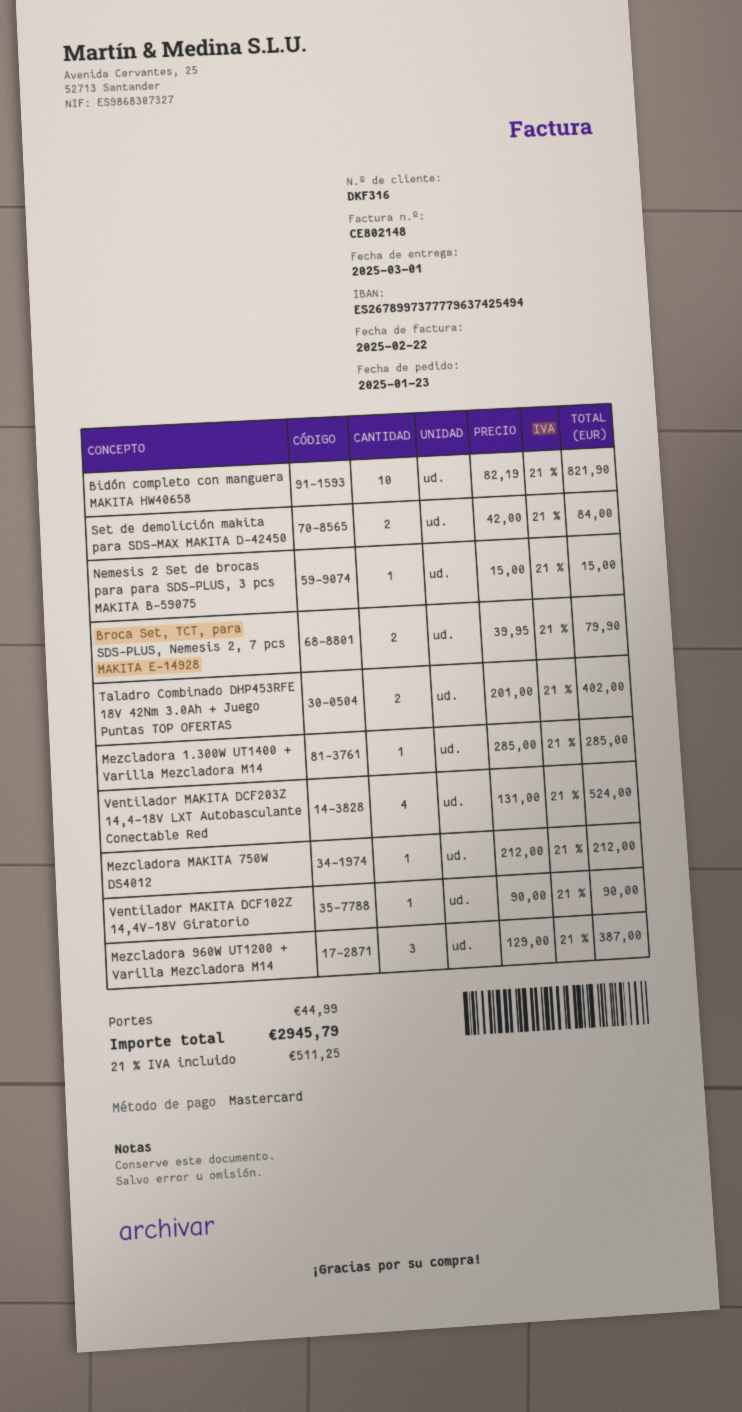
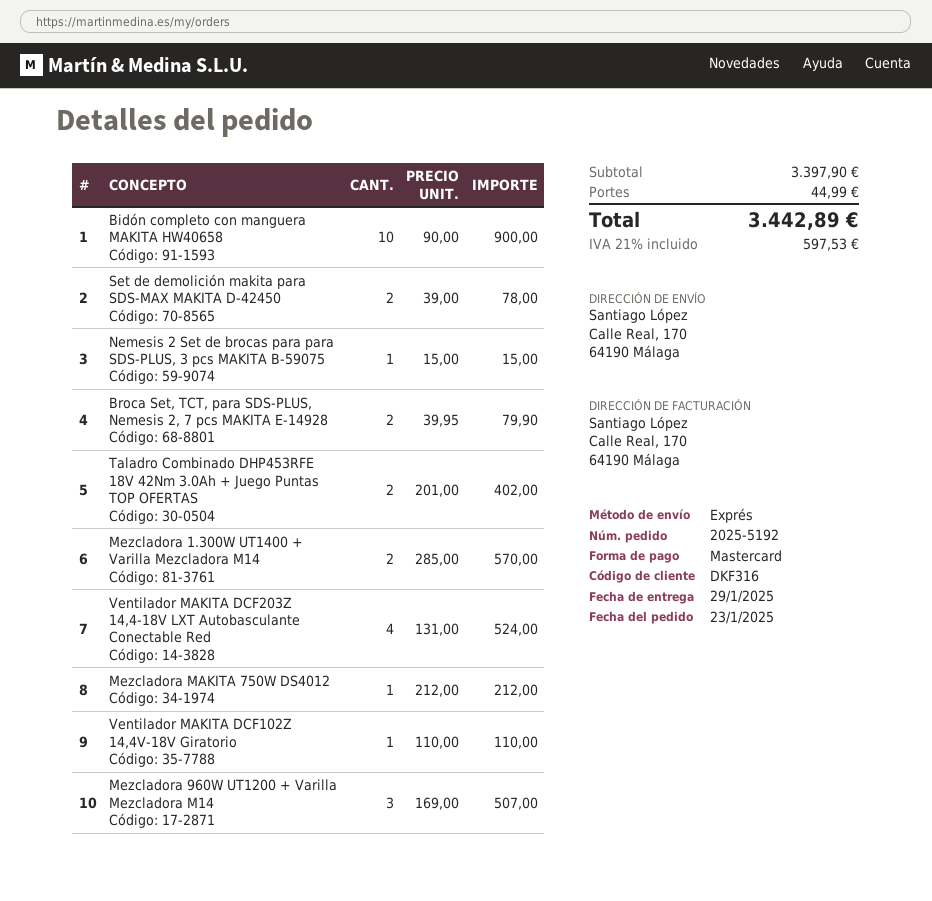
delivery date: 2025-03-01 -> 2025-01-29
Bidón completo con manguera MAKITA HW40658: 10 x 82.19 = 821.90 -> 10 x 90.00 = 900.00
Set de demolición makita para SDS-MAX MAKITA D-42450: 2 x 42.00 = 84.00 -> 2 x 39.00 = 78.00
Mezcladora 1.300W UT1400 + Varilla Mezcladora M14: 1 x 285.00 = 285.00 -> 2 x 285.00 = 570.00
Ventilador MAKITA DCF102Z 14,4V-18V Giratorio: 1 x 90.00 = 90.00 -> 1 x 110.00 = 110.00
Mezcladora 960W UT1200 + Varilla Mezcladora M14: 3 x 129.00 = 387.00 -> 3 x 169.00 = 507.00
tax: 21% = 511.25 -> 21% = 597.53
total: 2945.79 -> 3442.89

